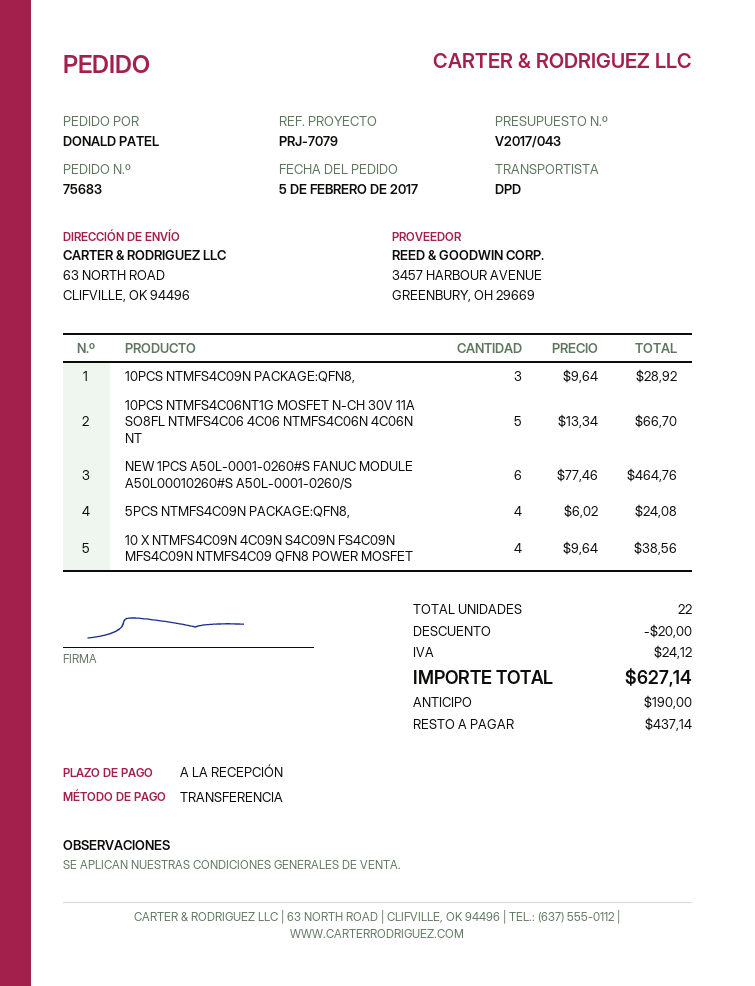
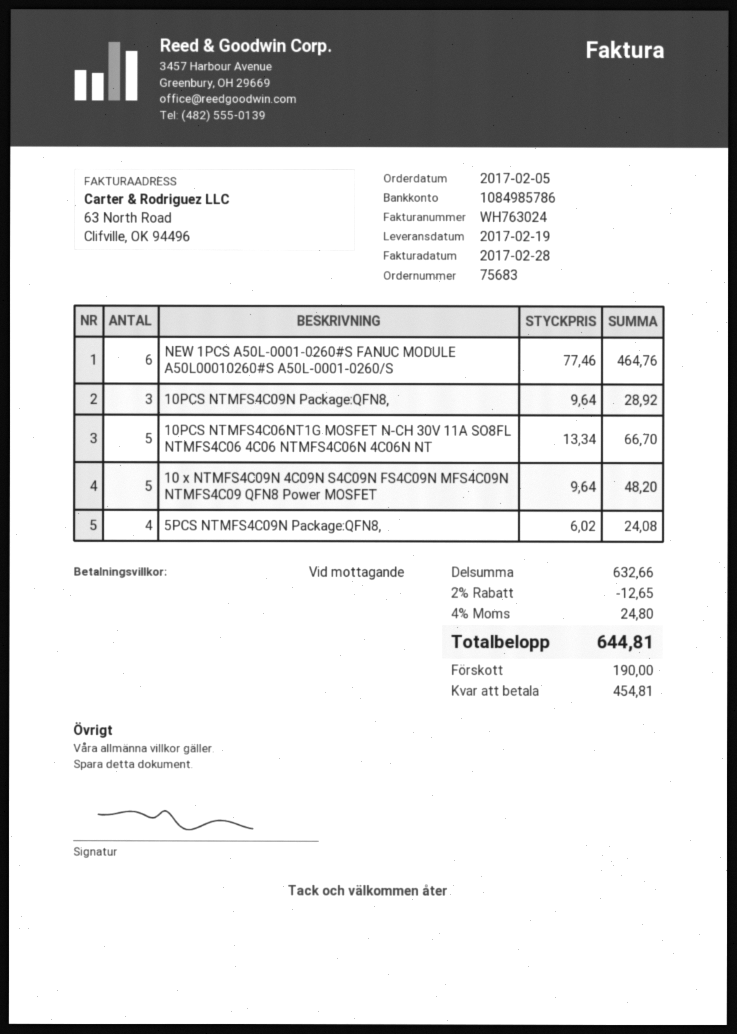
10 X NTMFS4C09N 4C09N S4C09N FS4C09N MFS4C09N NTMFS4C09 QFN8 POWER MOSFET: 4 x 9.64 = 38.56 -> 5 x 9.64 = 48.20
discount: 20.00 -> 12.65
tax: 24.12 -> 24.80
total: 627.14 -> 644.81
balance: 437.14 -> 454.81

